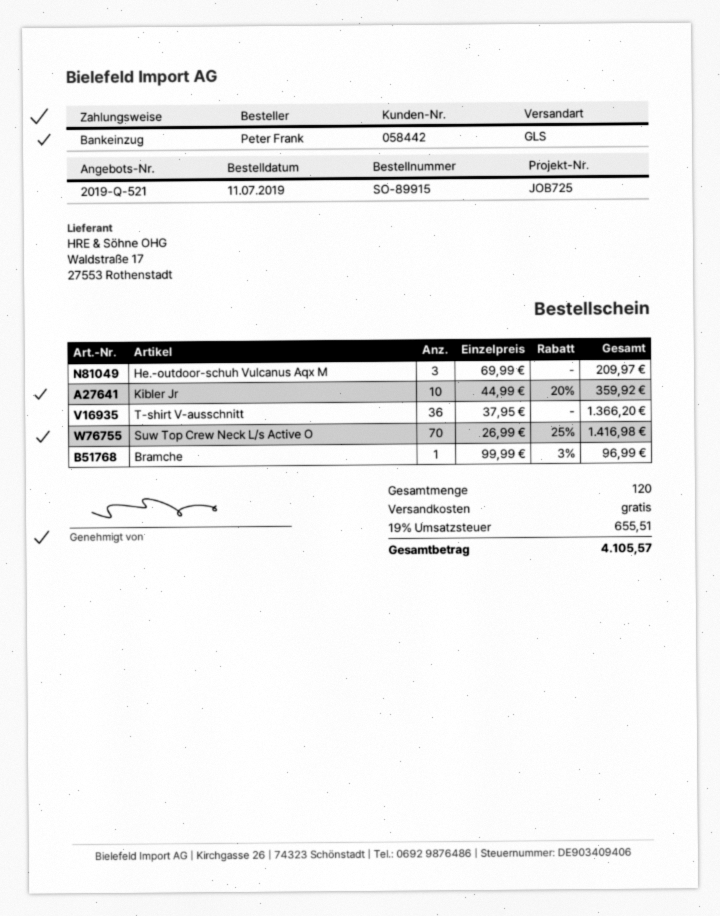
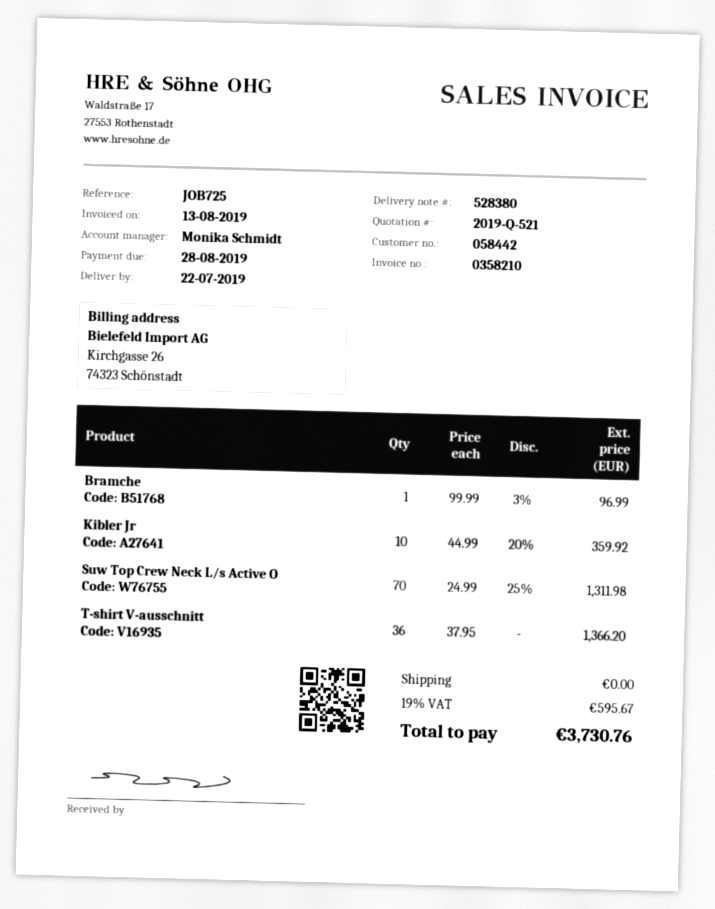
He.-outdoor-schuh Vulcanus Aqx M: 3 x 69.99 = 209.97 -> none
Suw Top Crew Neck L/s Active O: 70 x 26.99 - 25% = 1416.98 -> 70 x 24.99 - 25% = 1311.98
tax: 19% = 655.51 -> 19% = 595.67
total: 4105.57 -> 3730.76

